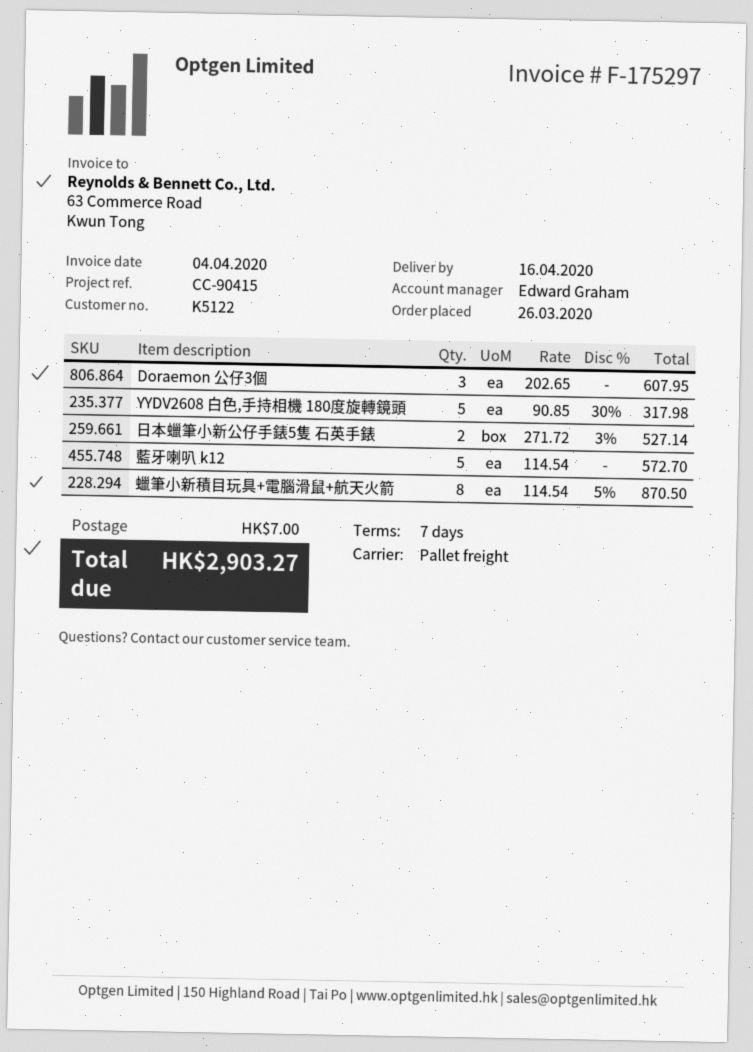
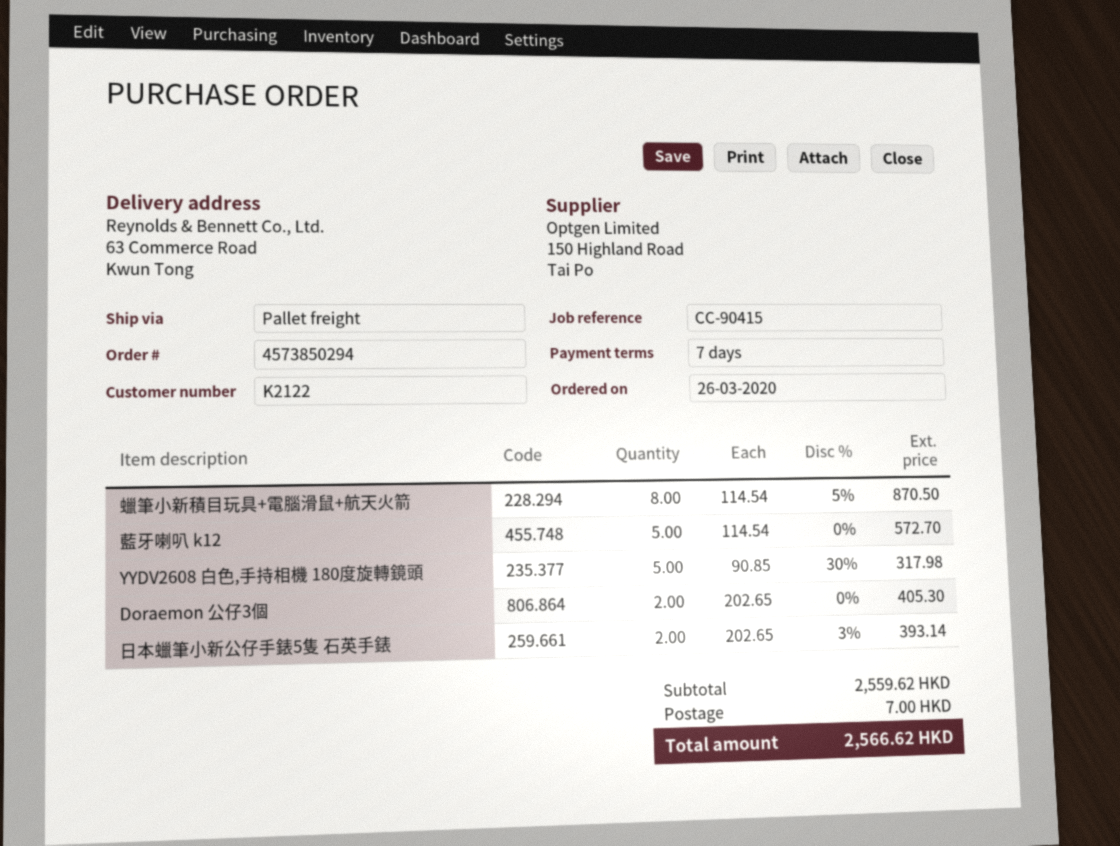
customer number: K5122 -> K2122
Doraemon 公仔3個: 3 x 202.65 = 607.95 -> 2 x 202.65 = 405.30
日本蠟筆小新公仔手錶5隻 石英手錶: 2 x 271.72 - 3% = 527.14 -> 2 x 202.65 - 3% = 393.14
total: 2903.27 -> 2566.62

